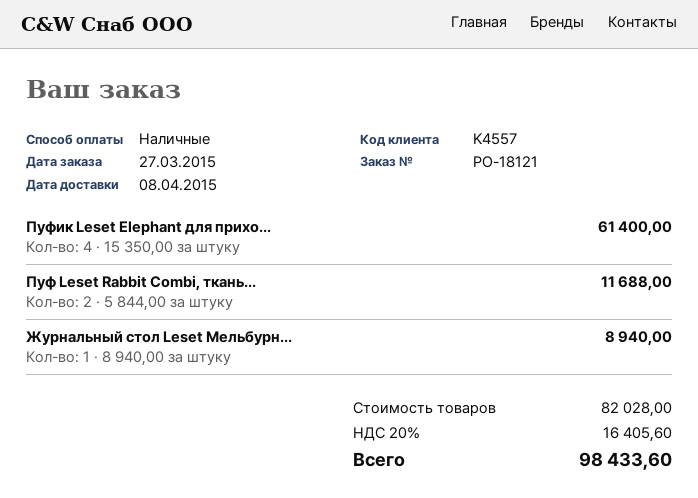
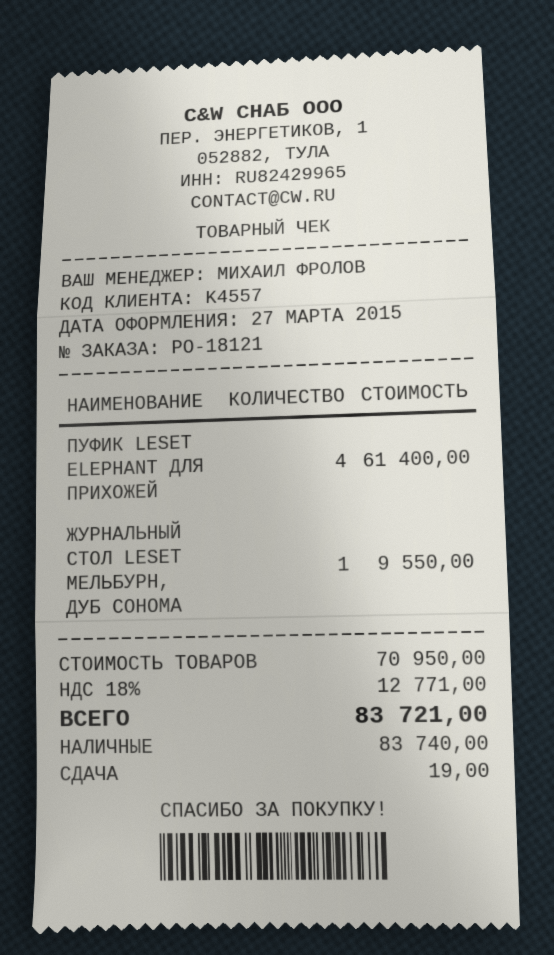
Пуф Leset Rabbit Combi, ткань...: 2 for 11688.00 -> none
Журнальный стол Leset Мельбурн...: 1 for 8940.00 -> 1 for 9550.00
subtotal: 82028.00 -> 70950.00
tax: 20% = 16405.60 -> 18% = 12771.00
total: 98433.60 -> 83721.00

